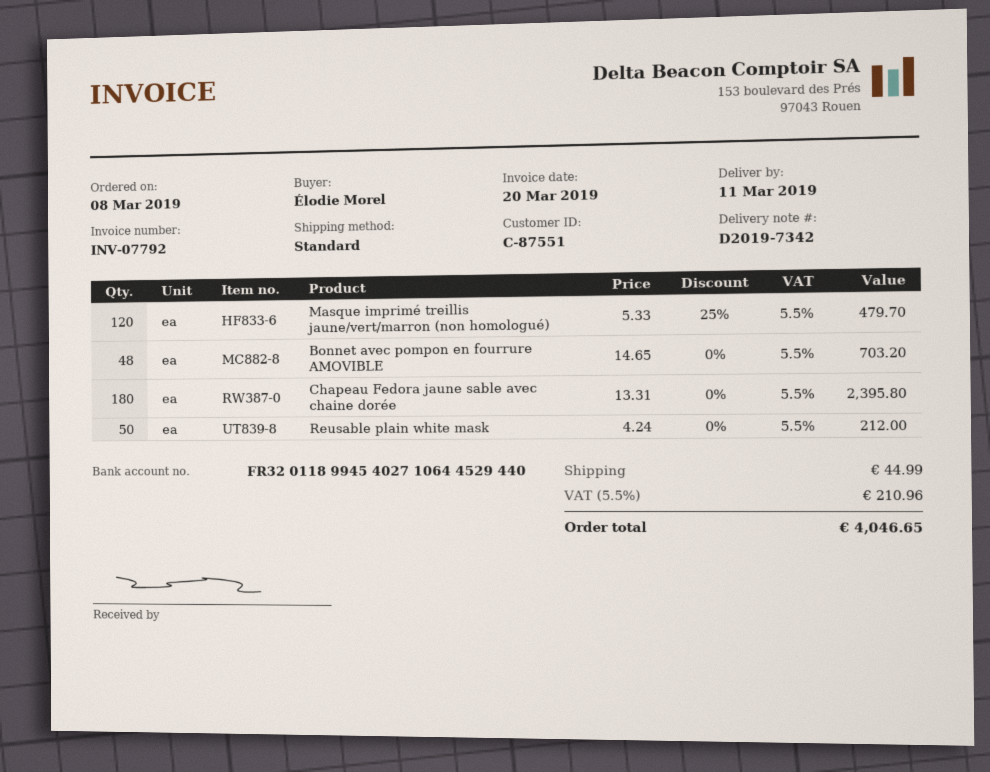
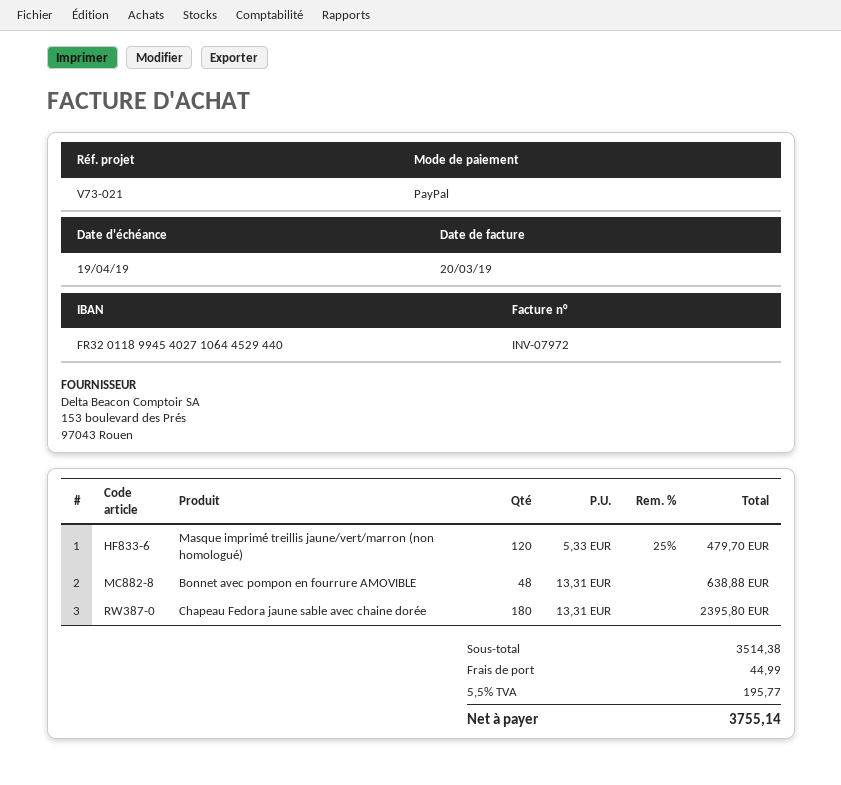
invoice number: INV-07792 -> INV-07972
Bonnet avec pompon en fourrure AMOVIBLE: 48 x 14.65 = 703.20 -> 48 x 13.31 = 638.88
Reusable plain white mask: 50 x 4.24 = 212.00 -> none
tax: 5.5% = 210.96 -> 5.5% = 195.77
total: 4046.65 -> 3755.14

